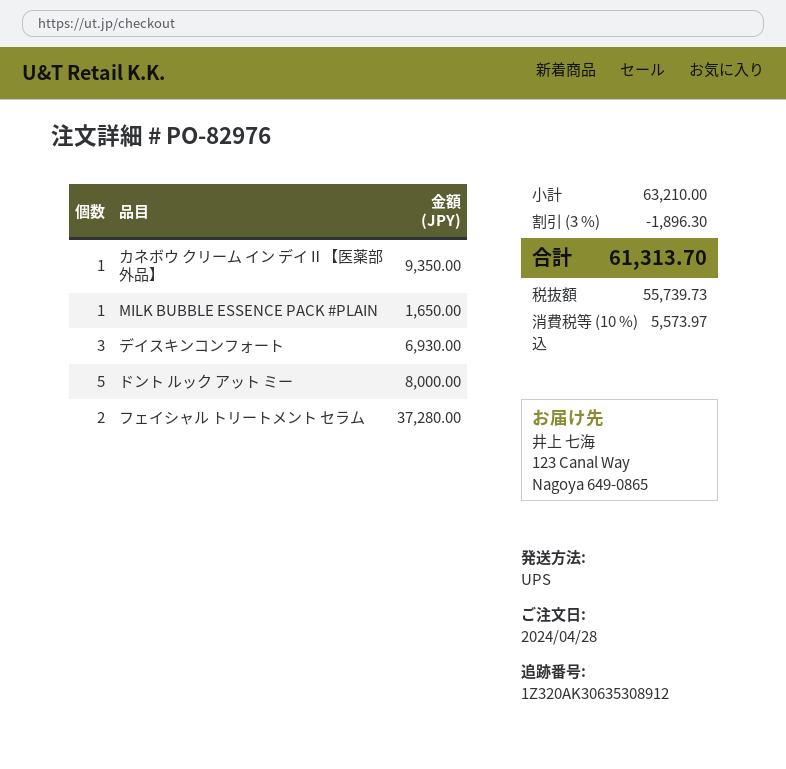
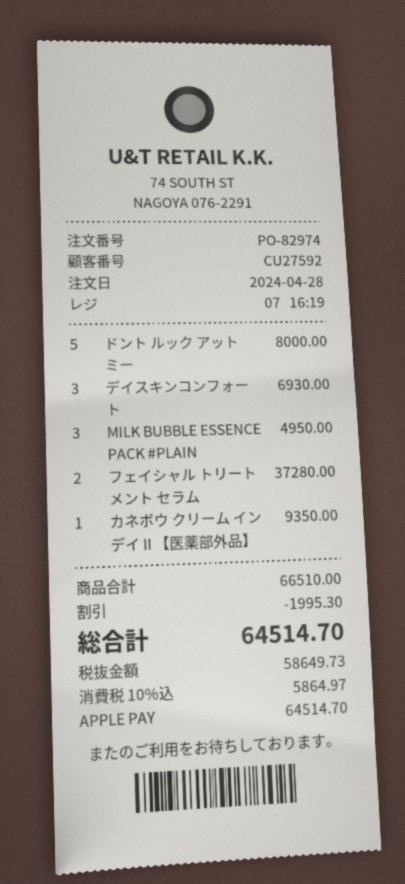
order number: PO-82976 -> PO-82974
MILK BUBBLE ESSENCE PACK #PLAIN: 1 for 1650.00 -> 3 for 4950.00
subtotal: 63210.00 -> 66510.00
discount: 1896.30 -> 1995.30
net: 55739.73 -> 58649.73
tax: 10% = 5573.97 -> 10% = 5864.97
total: 61313.70 -> 64514.70

